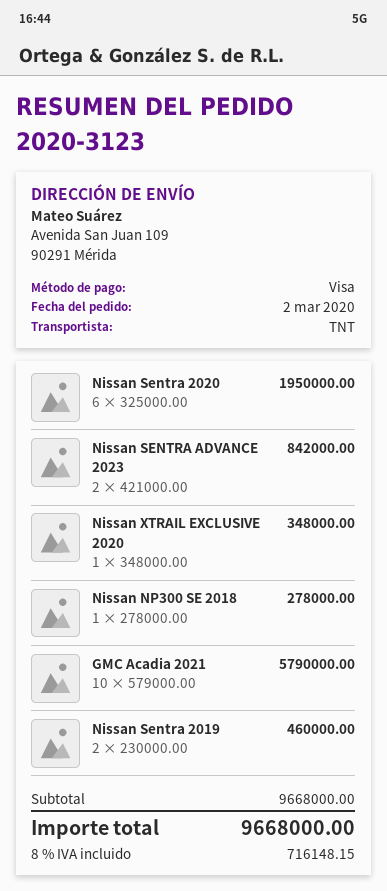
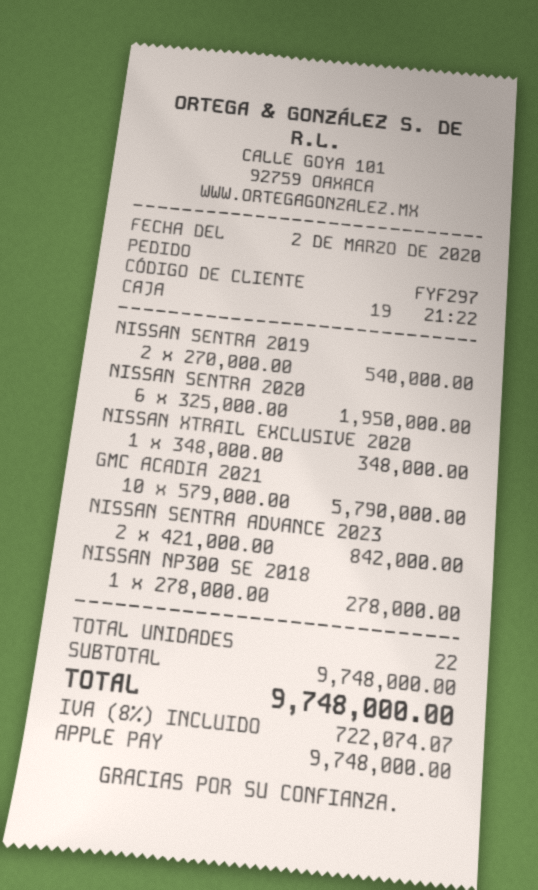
payment method: Visa -> Apple Pay
Nissan Sentra 2019: 2 x 230000.00 = 460000.00 -> 2 x 270000.00 = 540000.00
subtotal: 9668000.00 -> 9748000.00
tax: 8% = 716148.15 -> 8% = 722074.07
total: 9668000.00 -> 9748000.00

